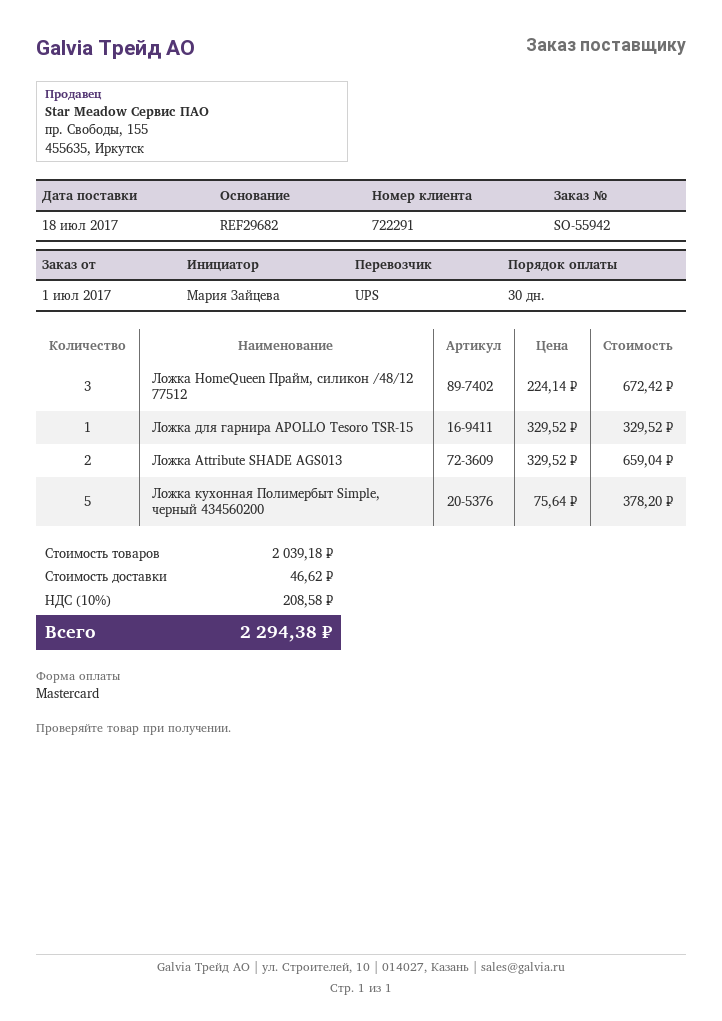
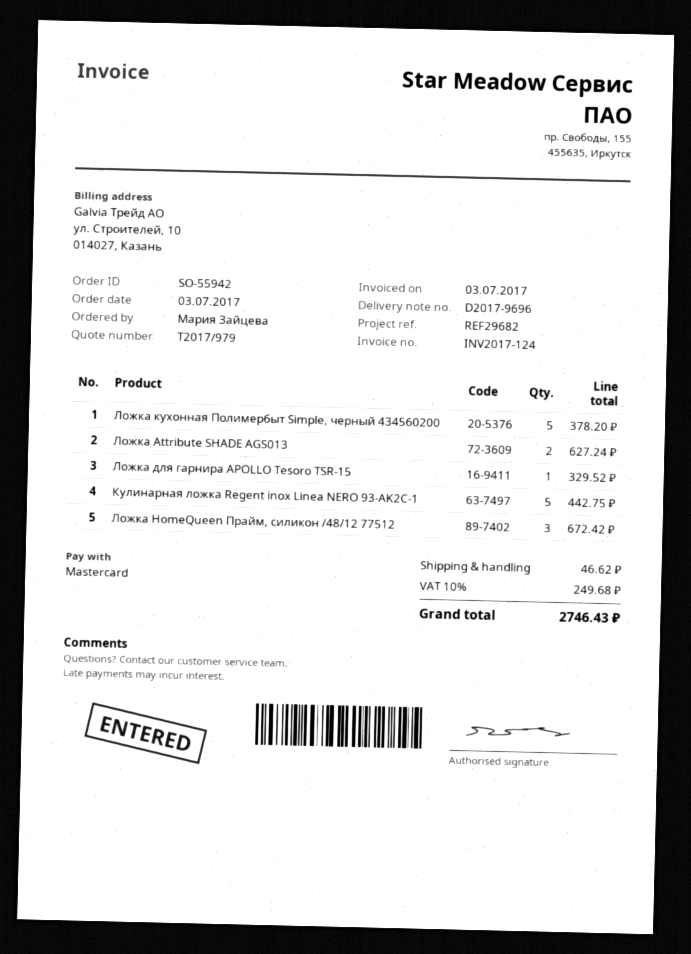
order date: 2017-07-01 -> 2017-07-03
Ложка Attribute SHADE AGS013: 2 for 659.04 -> 2 for 627.24
Кулинарная ложка Regent inox Linea NERO 93-AK2C-1: none -> 5 for 442.75
tax: 10% = 208.58 -> 10% = 249.68
total: 2294.38 -> 2746.43

